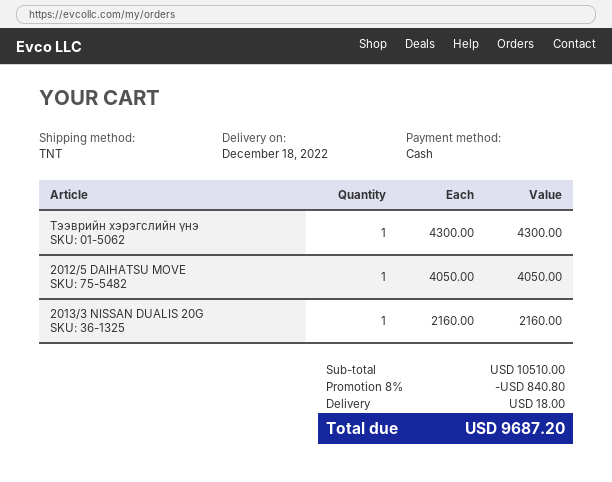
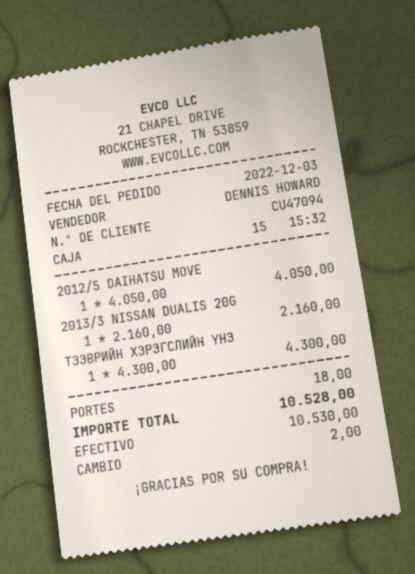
discount: 8% = 840.80 -> none
total: 9687.20 -> 10528.00

